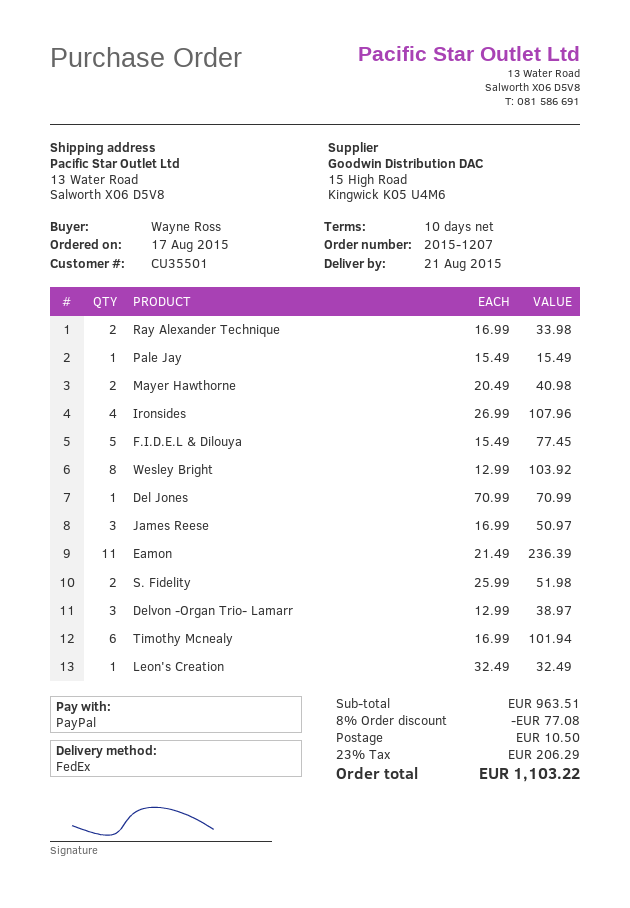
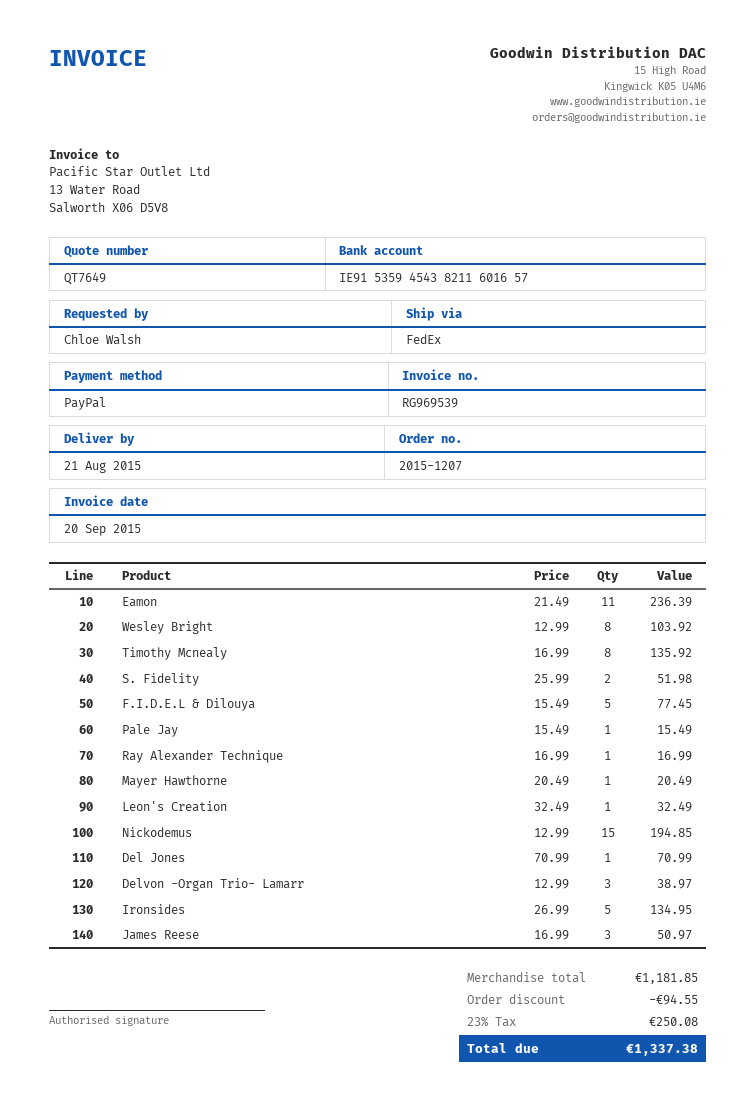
ordered by: Wayne Ross -> Chloe Walsh
Ray Alexander Technique: 2 x 16.99 = 33.98 -> 1 x 16.99 = 16.99
Mayer Hawthorne: 2 x 20.49 = 40.98 -> 1 x 20.49 = 20.49
Ironsides: 4 x 26.99 = 107.96 -> 5 x 26.99 = 134.95
Timothy Mcnealy: 6 x 16.99 = 101.94 -> 8 x 16.99 = 135.92
Nickodemus: none -> 15 x 12.99 = 194.85
subtotal: 963.51 -> 1181.85
discount: 77.08 -> 94.55
shipping: 10.50 -> none
tax: 23% = 206.29 -> 23% = 250.08
total: 1103.22 -> 1337.38

